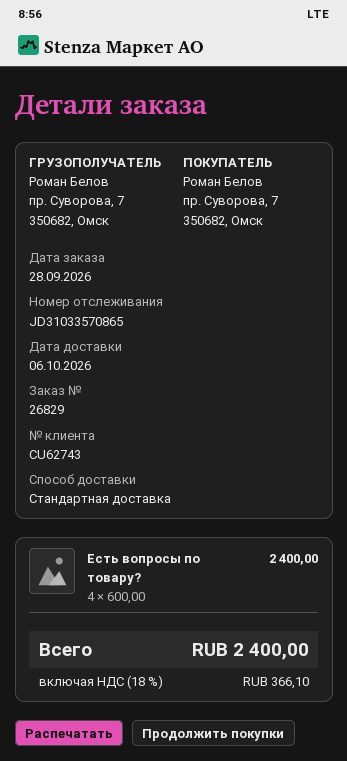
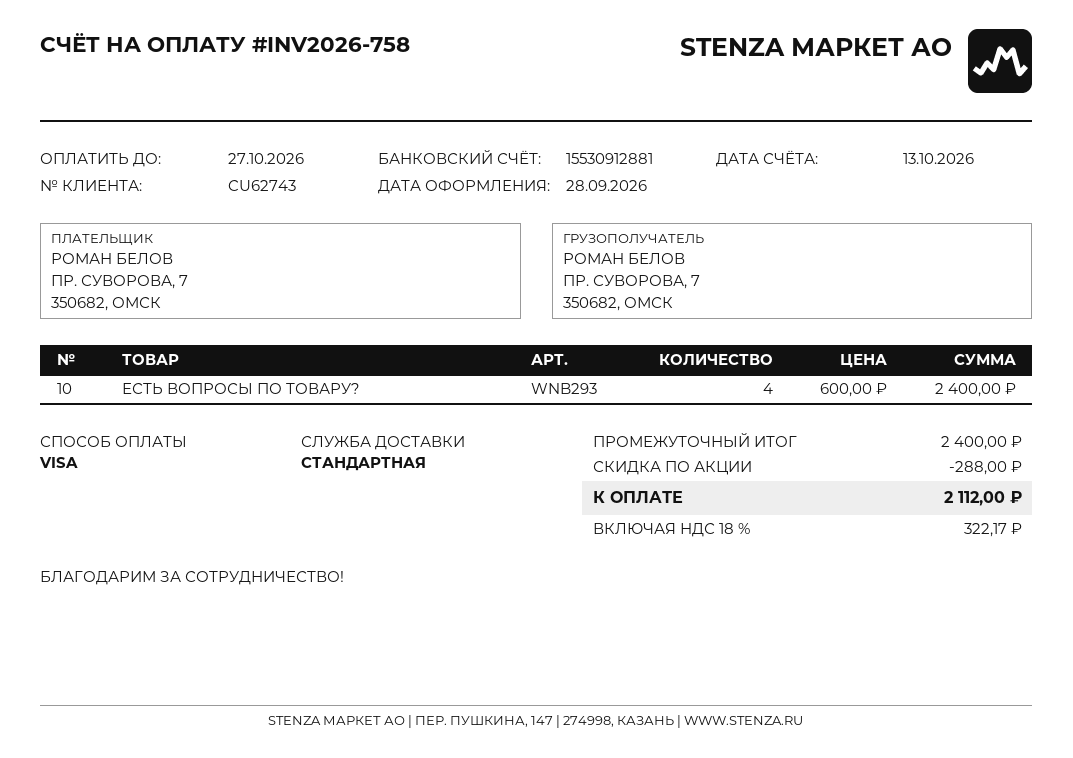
discount: none -> 288.00
tax: 18% = 366.10 -> 18% = 322.17
total: 2400.00 -> 2112.00

